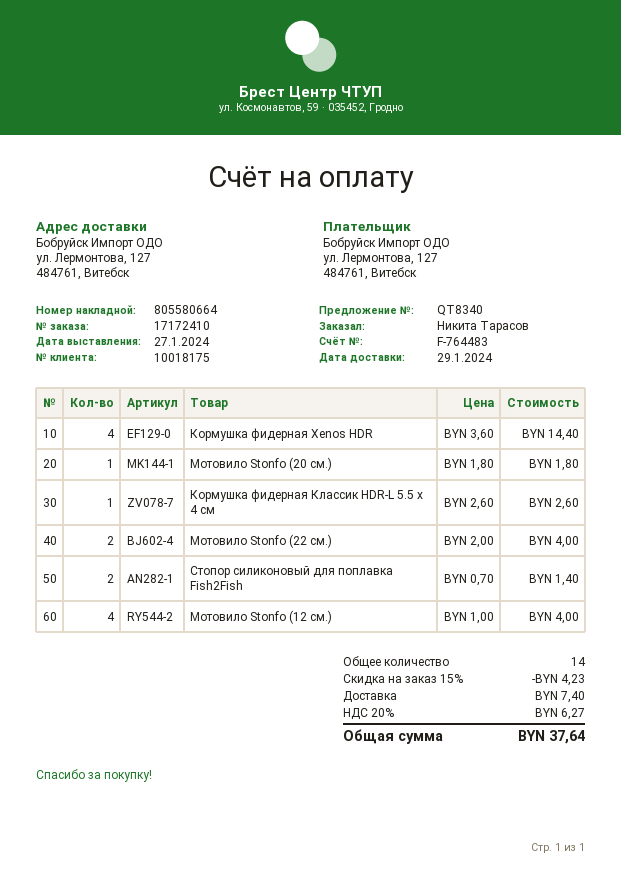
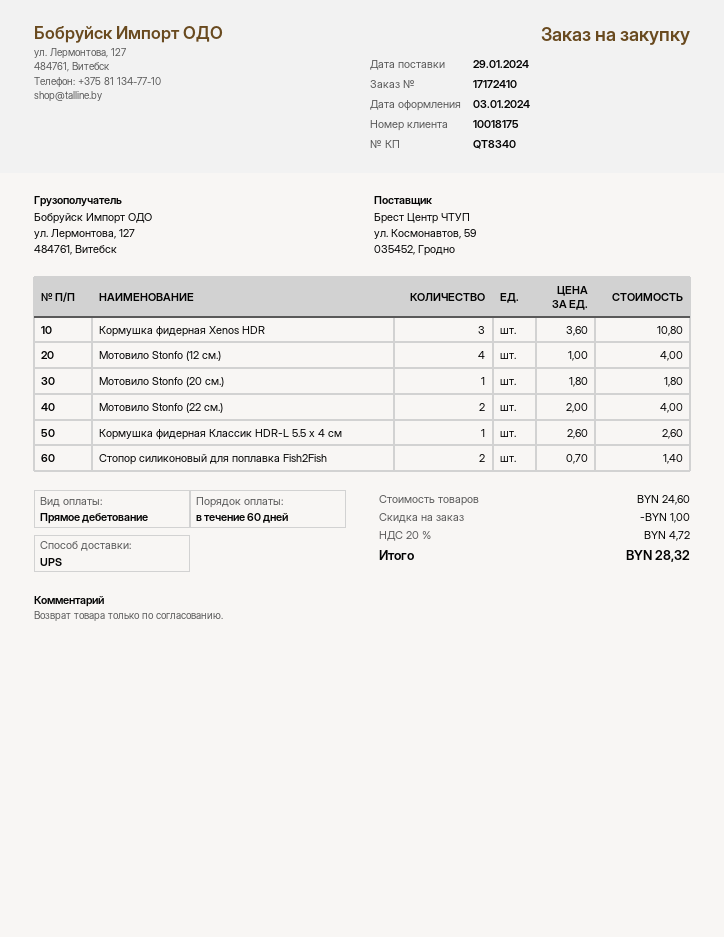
Кормушка фидерная Xenos HDR: 4 x 3.60 = 14.40 -> 3 x 3.60 = 10.80
discount: 4.23 -> 1.00
shipping: 7.40 -> none
tax: 20% = 6.27 -> 20% = 4.72
total: 37.64 -> 28.32

